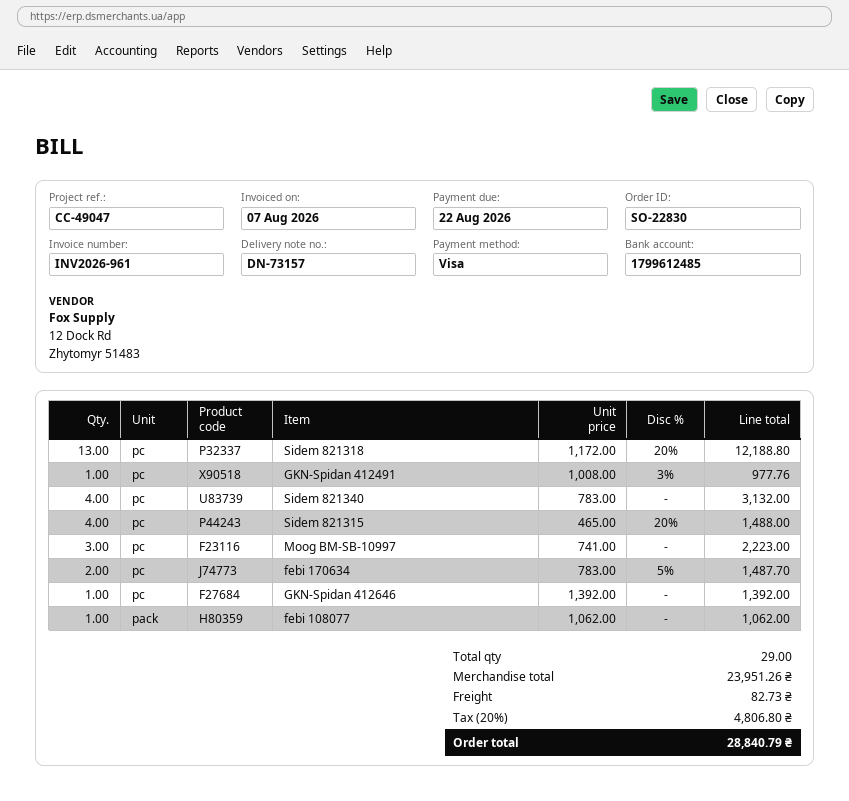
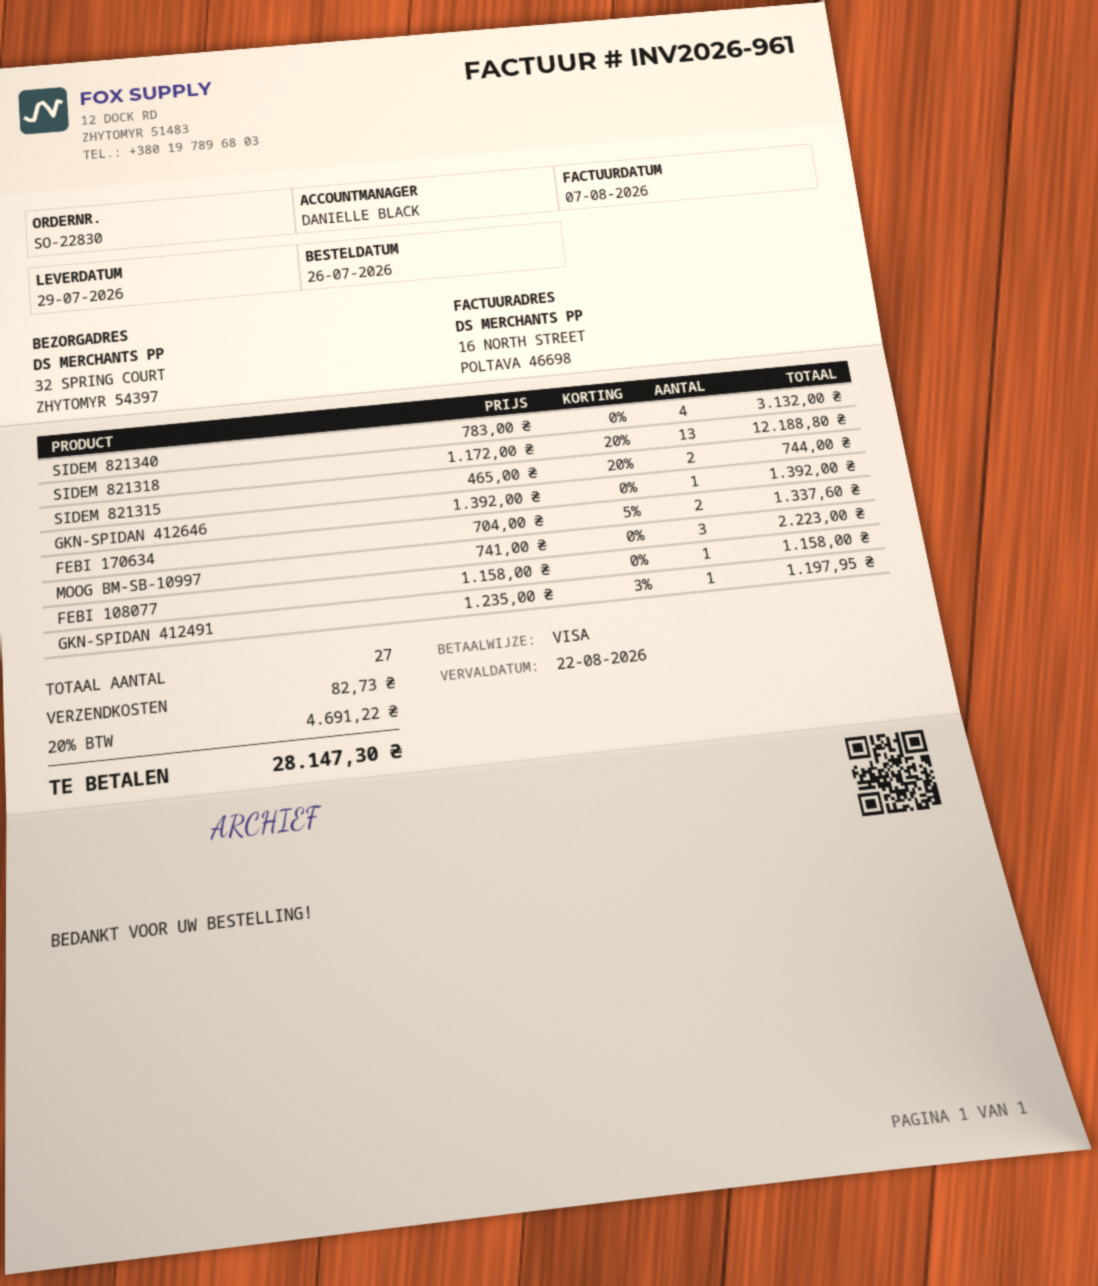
GKN-Spidan 412491: 1 x 1008.00 - 3% = 977.76 -> 1 x 1235.00 - 3% = 1197.95
Sidem 821315: 4 x 465.00 - 20% = 1488.00 -> 2 x 465.00 - 20% = 744.00
febi 170634: 2 x 783.00 - 5% = 1487.70 -> 2 x 704.00 - 5% = 1337.60
febi 108077: 1 x 1062.00 = 1062.00 -> 1 x 1158.00 = 1158.00
total quantity: 29 -> 27
tax: 20% = 4806.80 -> 20% = 4691.22
total: 28840.79 -> 28147.30

